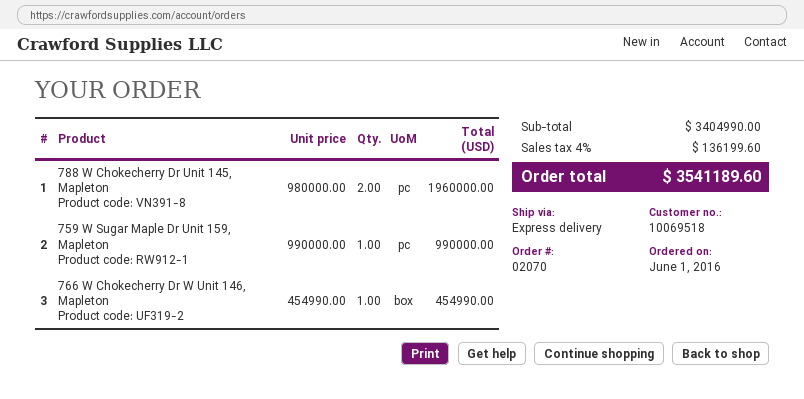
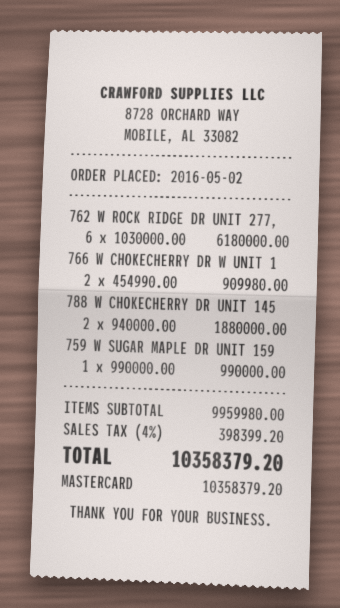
order date: 2016-06-01 -> 2016-05-02
788 W Chokecherry Dr Unit 145, Mapleton: 2 x 980000.00 = 1960000.00 -> 2 x 940000.00 = 1880000.00
766 W Chokecherry Dr W Unit 146, Mapleton: 1 x 454990.00 = 454990.00 -> 2 x 454990.00 = 909980.00
762 W ROCK RIDGE DR UNIT 277,: none -> 6 x 1030000.00 = 6180000.00
subtotal: 3404990.00 -> 9959980.00
tax: 4% = 136199.60 -> 4% = 398399.20
total: 3541189.60 -> 10358379.20

